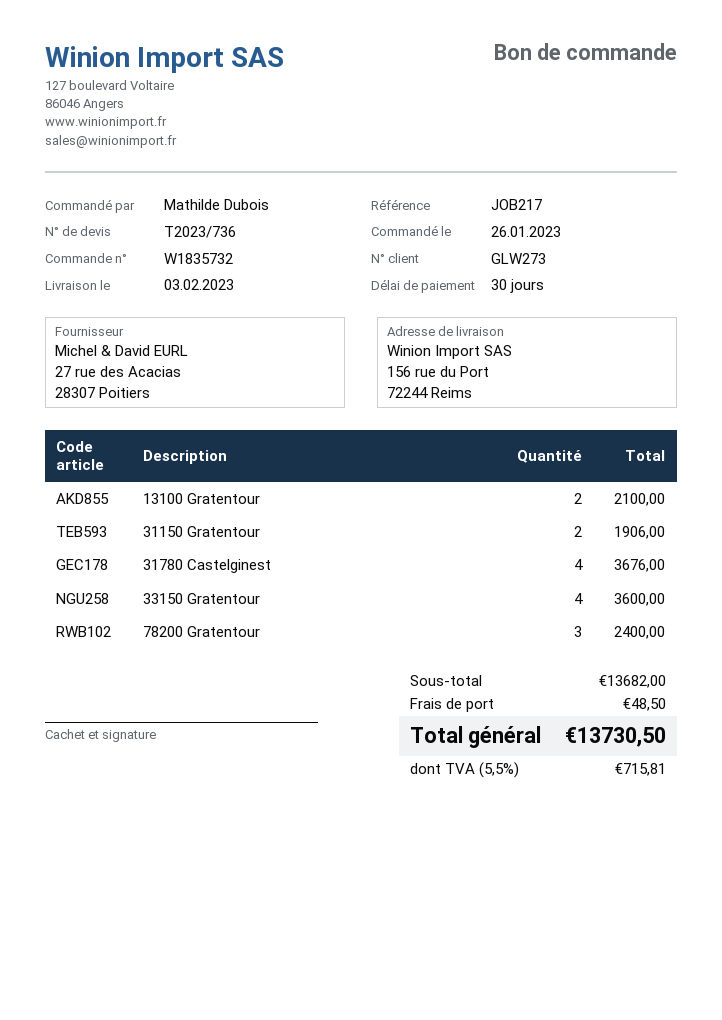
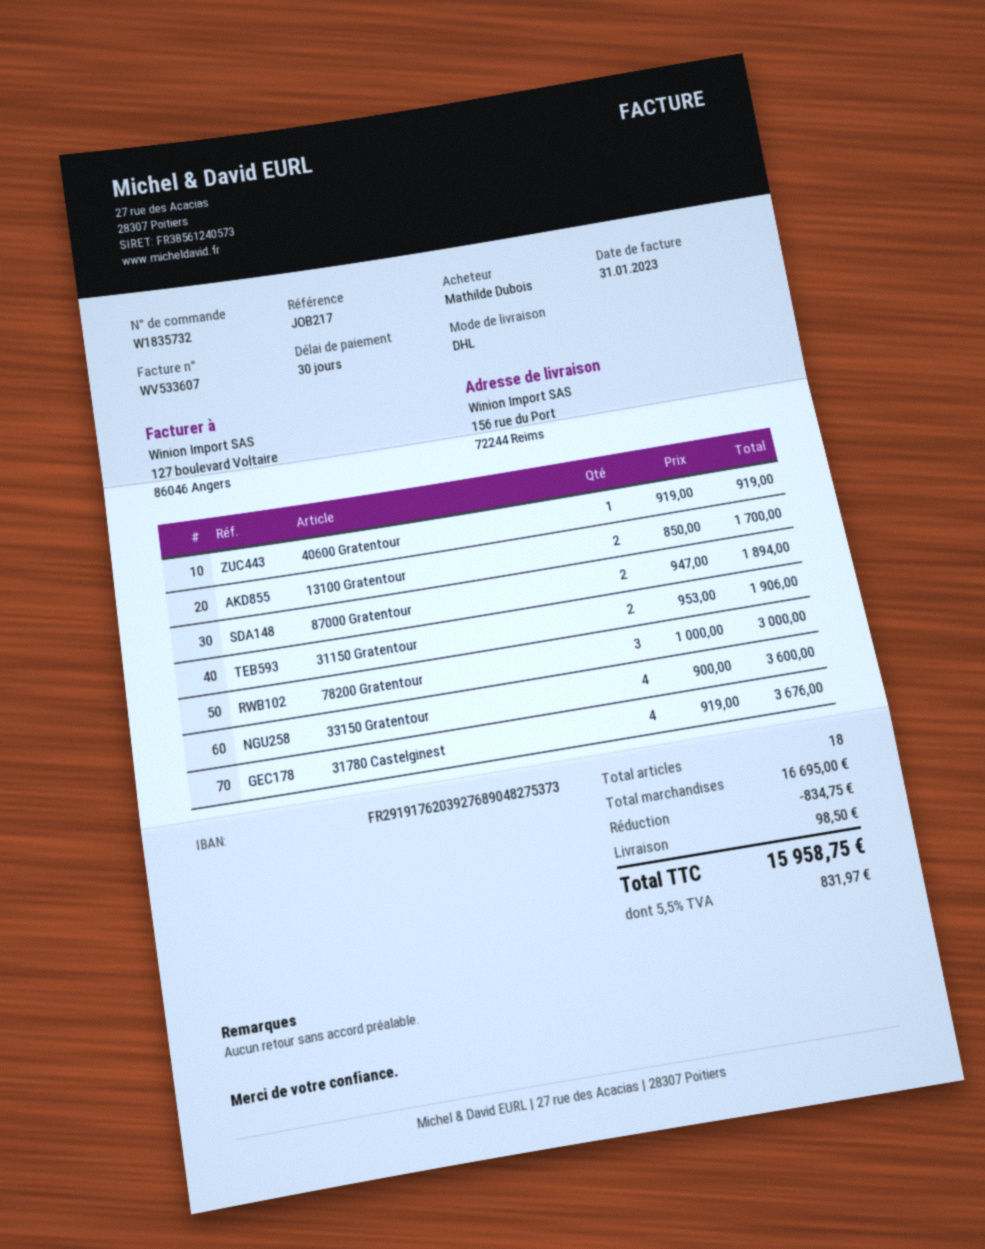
13100 Gratentour: 2 for 2100.00 -> 2 for 1700.00
78200 Gratentour: 3 for 2400.00 -> 3 for 3000.00
40600 Gratentour: none -> 1 for 919.00
87000 Gratentour: none -> 2 for 1894.00
subtotal: 13682.00 -> 16695.00
discount: none -> 834.75
shipping: 48.50 -> 98.50
tax: 5.5% = 715.81 -> 5.5% = 831.97
total: 13730.50 -> 15958.75

